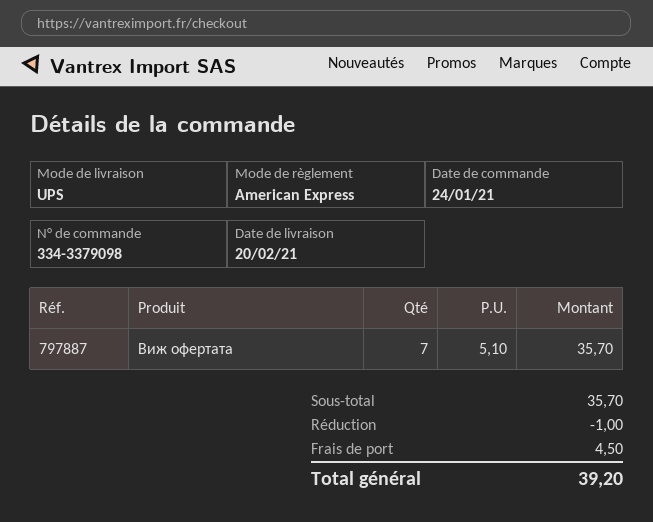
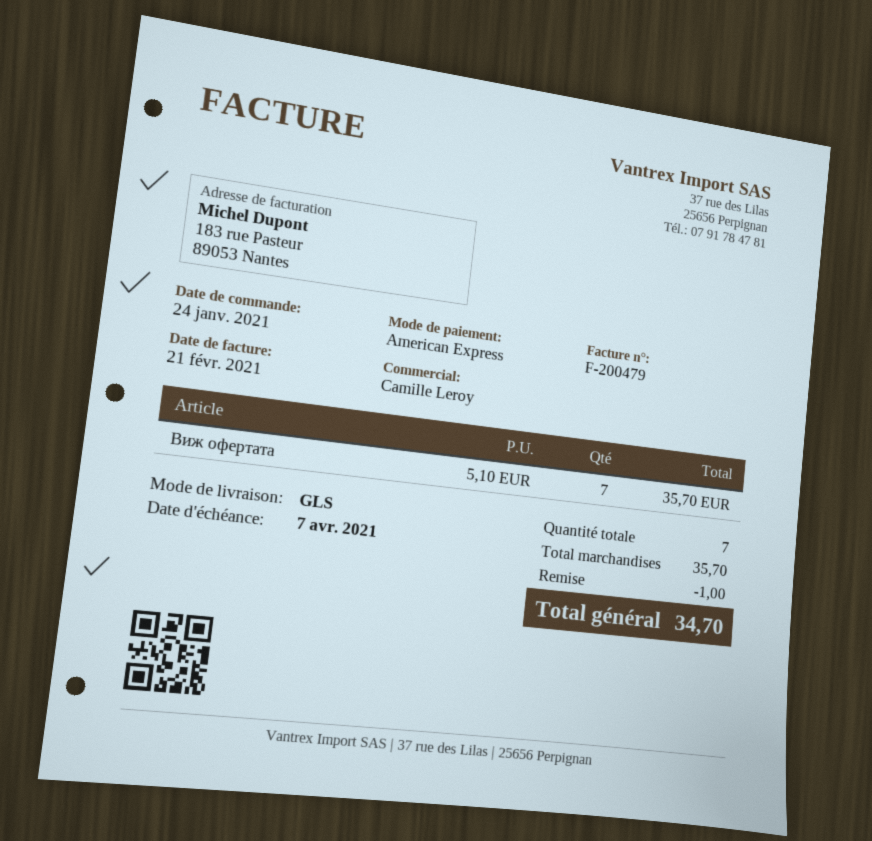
shipping method: UPS -> GLS
shipping: 4.50 -> none
total: 39.20 -> 34.70

